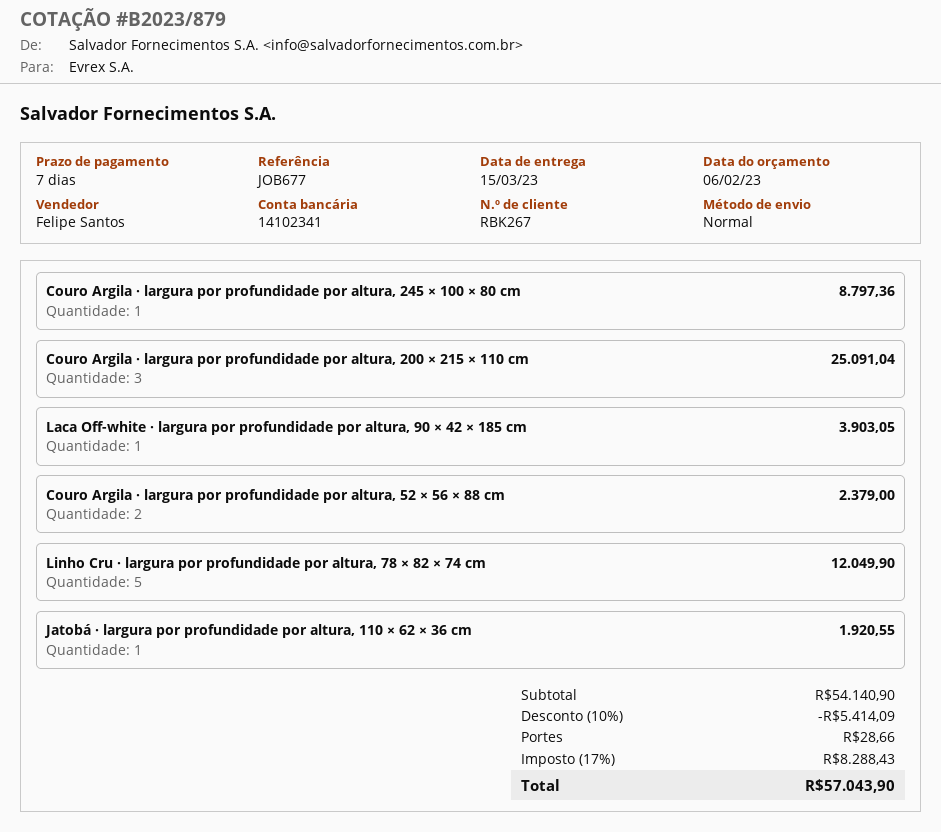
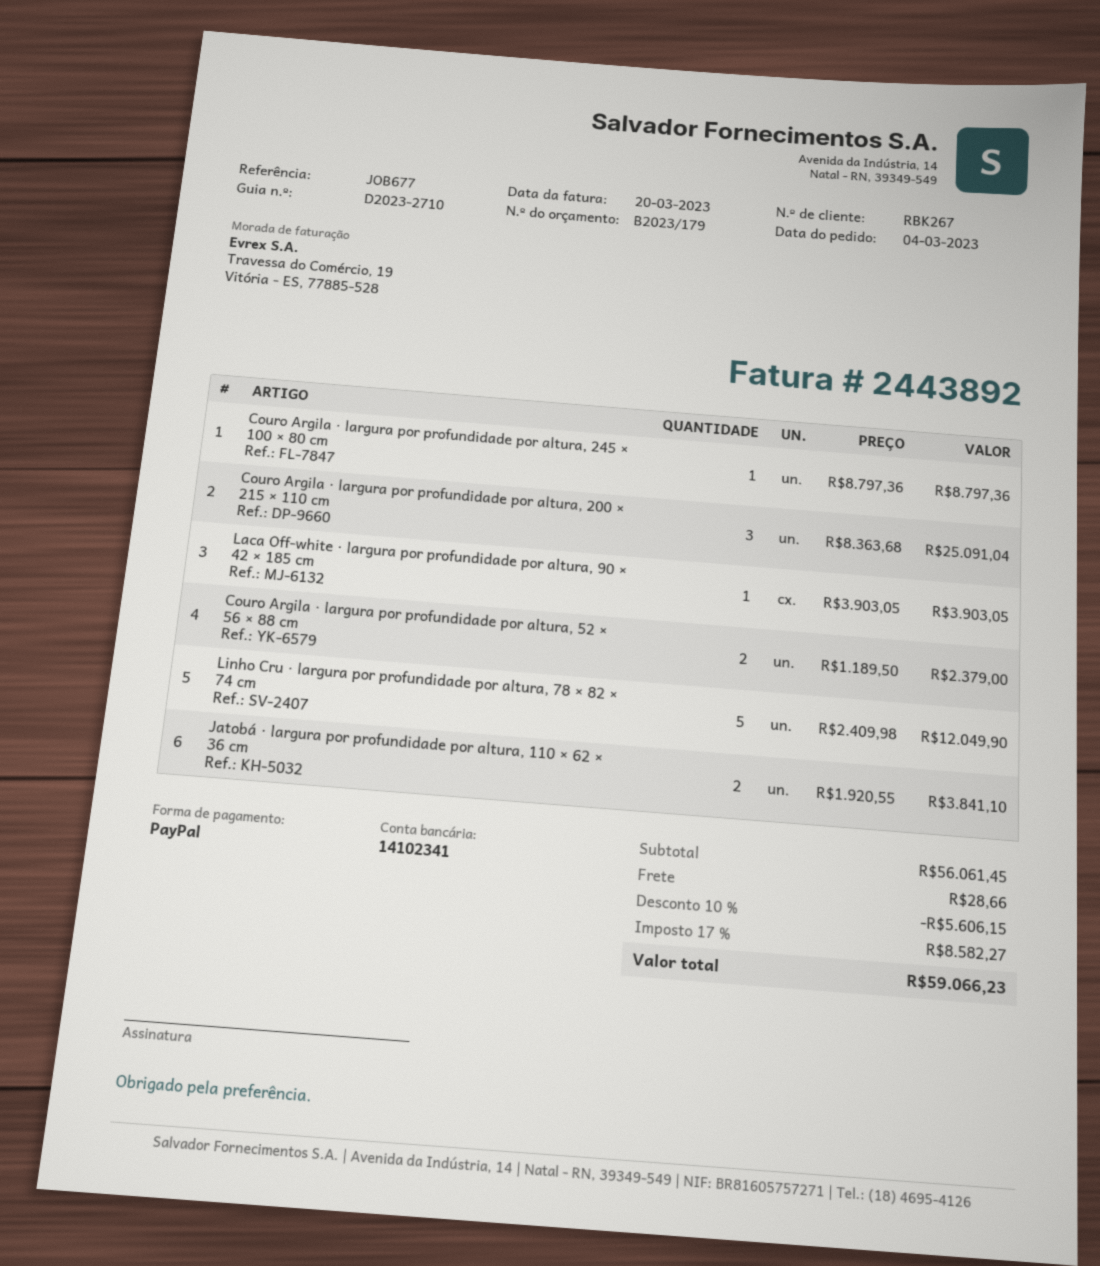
quote number: B2023/879 -> B2023/179
Jatobá · largura por profundidade por altura, 110 × 62 × 36 cm: 1 for 1920.55 -> 2 for 3841.10
subtotal: 54140.90 -> 56061.45
discount: 10% = 5414.09 -> 10% = 5606.15
tax: 17% = 8288.43 -> 17% = 8582.27
total: 57043.90 -> 59066.23

